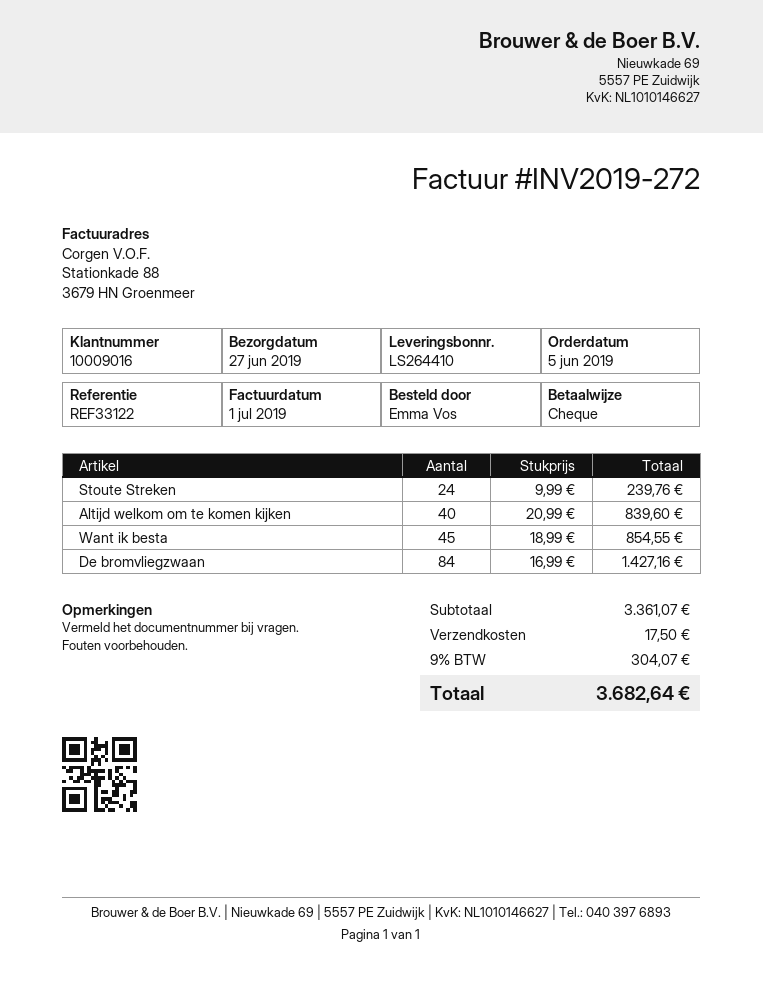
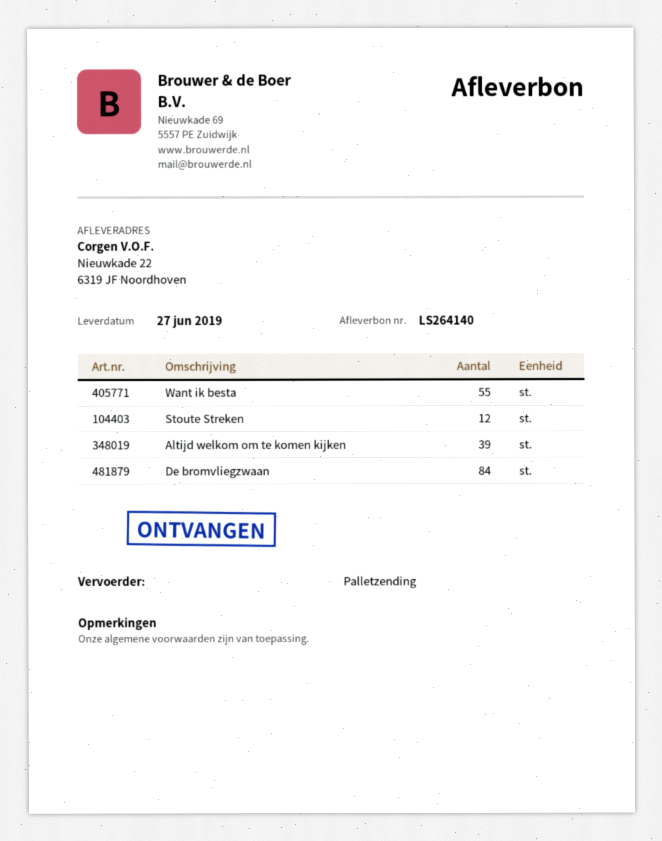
delivery note number: LS264410 -> LS264140
Stoute Streken: 24 -> 12
Altijd welkom om te komen kijken: 40 -> 39
Want ik besta: 45 -> 55

